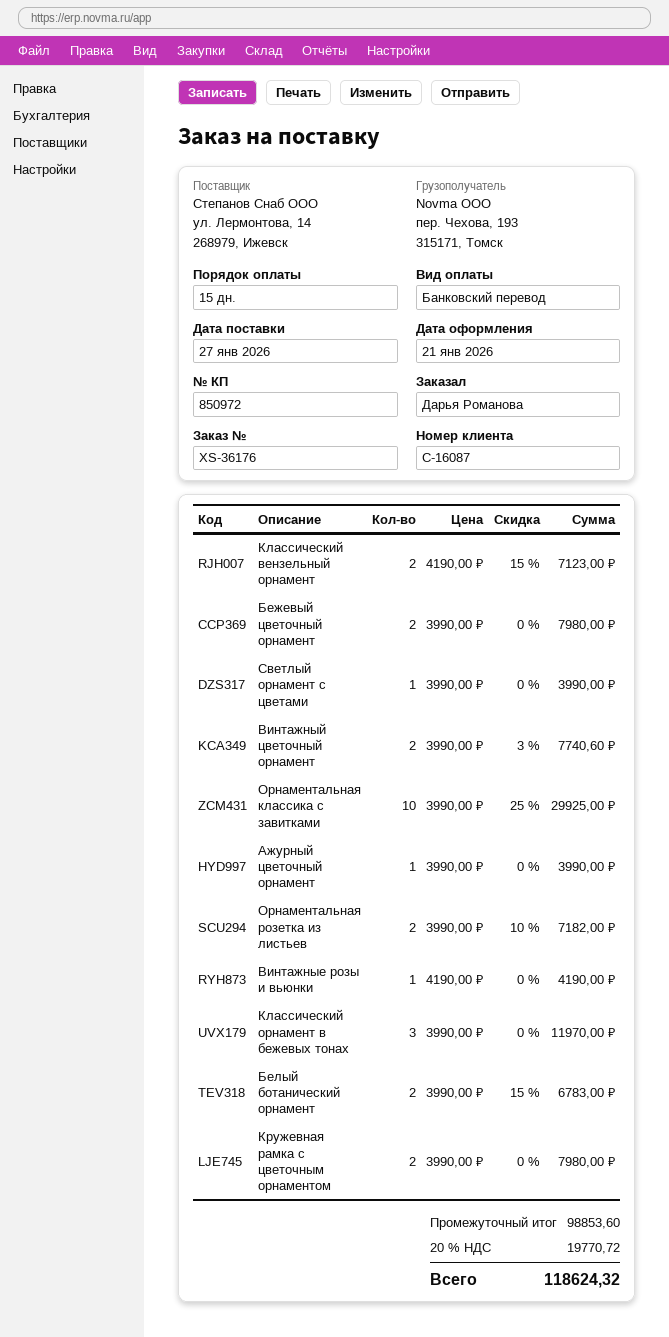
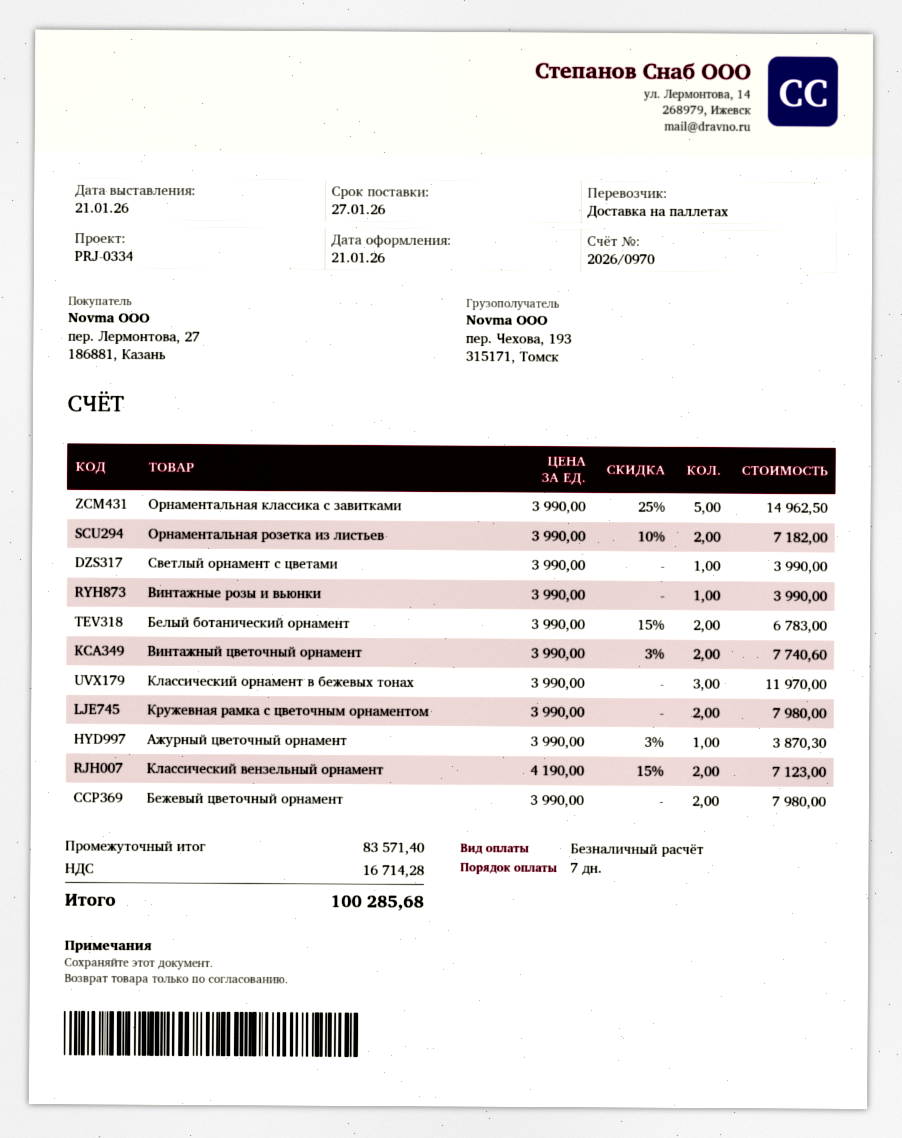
payment terms: 15 days -> 7 days
Орнаментальная классика с завитками: 10 x 3990.00 - 25% = 29925.00 -> 5 x 3990.00 - 25% = 14962.50
Ажурный цветочный орнамент: 1 x 3990.00 = 3990.00 -> 1 x 3990.00 - 3% = 3870.30
Винтажные розы и вьюнки: 1 x 4190.00 = 4190.00 -> 1 x 3990.00 = 3990.00
subtotal: 98853.60 -> 83571.40
tax: 19770.72 -> 16714.28
total: 118624.32 -> 100285.68

